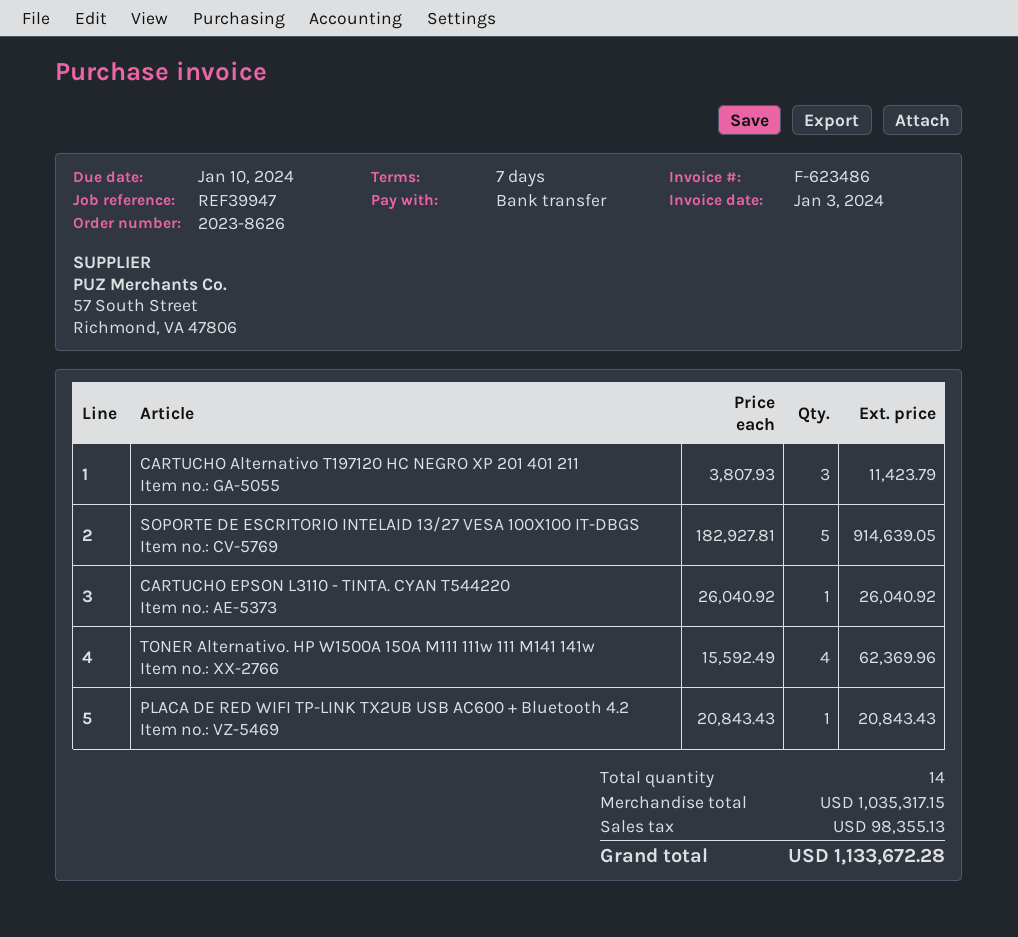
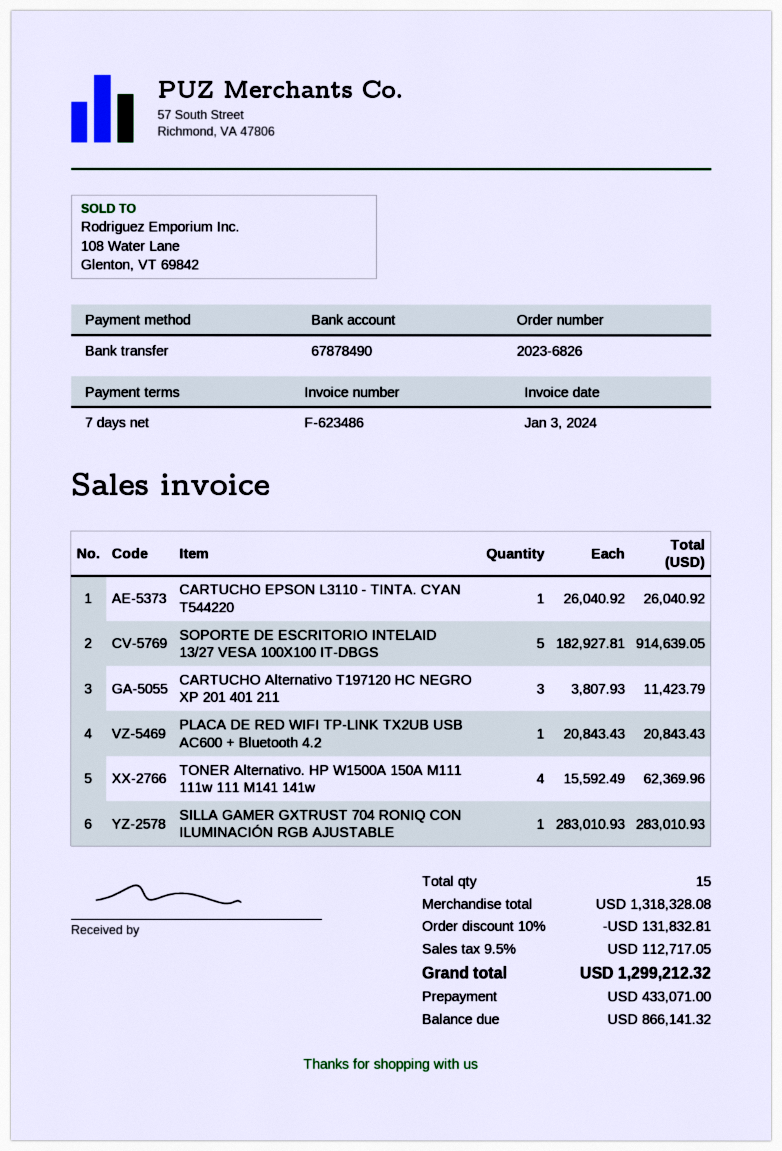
order number: 2023-8626 -> 2023-6826
SILLA GAMER GXTRUST 704 RONIQ CON ILUMINACIÓN RGB AJUSTABLE: none -> 1 x 283010.93 = 283010.93
total quantity: 14 -> 15
subtotal: 1035317.15 -> 1318328.08
discount: none -> 10% = 131832.81
tax: 98355.13 -> 112717.05
total: 1133672.28 -> 1299212.32

